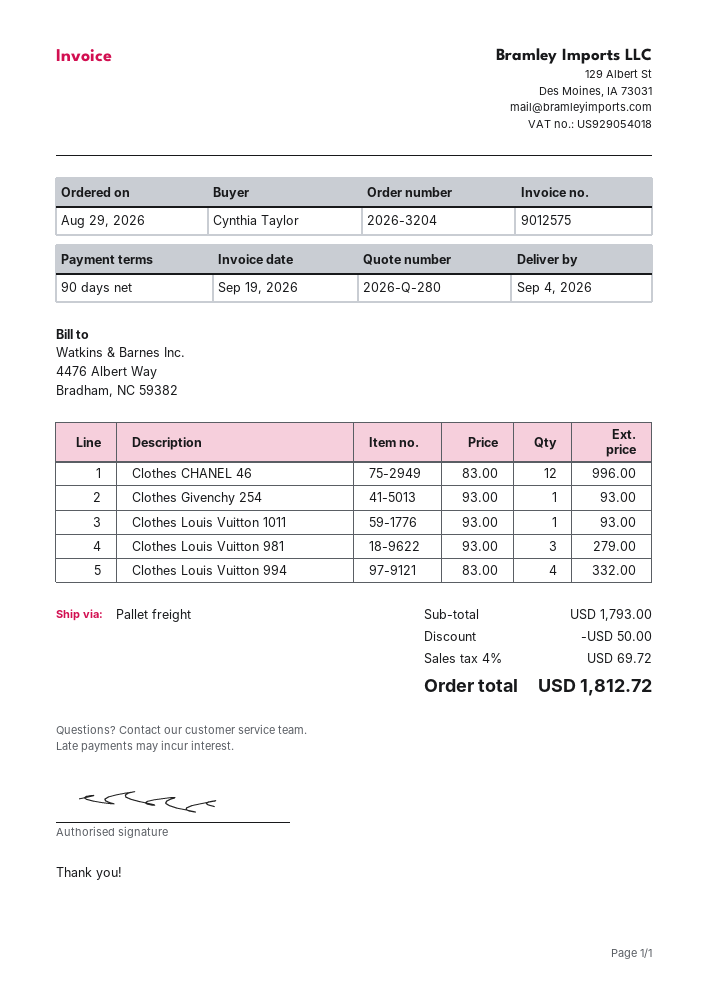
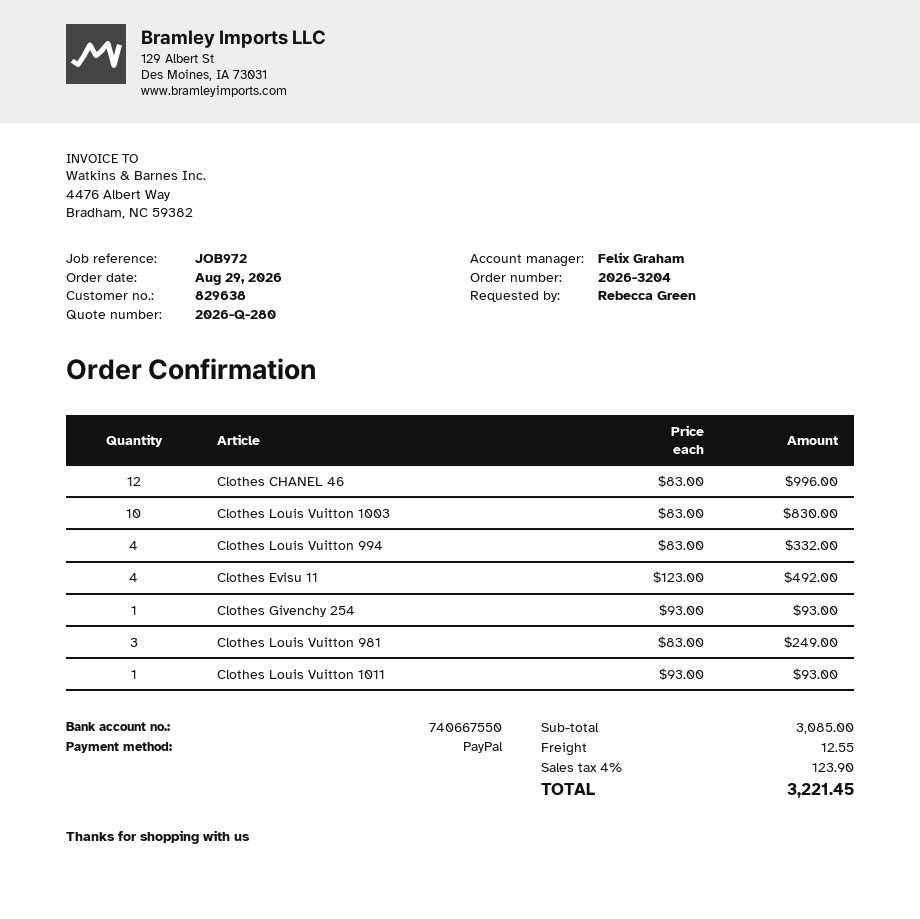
ordered by: Cynthia Taylor -> Rebecca Green
Clothes Louis Vuitton 981: 3 x 93.00 = 279.00 -> 3 x 83.00 = 249.00
Clothes Louis Vuitton 1003: none -> 10 x 83.00 = 830.00
Clothes Evisu 11: none -> 4 x 123.00 = 492.00
subtotal: 1793.00 -> 3085.00
discount: 50.00 -> none
shipping: none -> 12.55
tax: 4% = 69.72 -> 4% = 123.90
total: 1812.72 -> 3221.45

